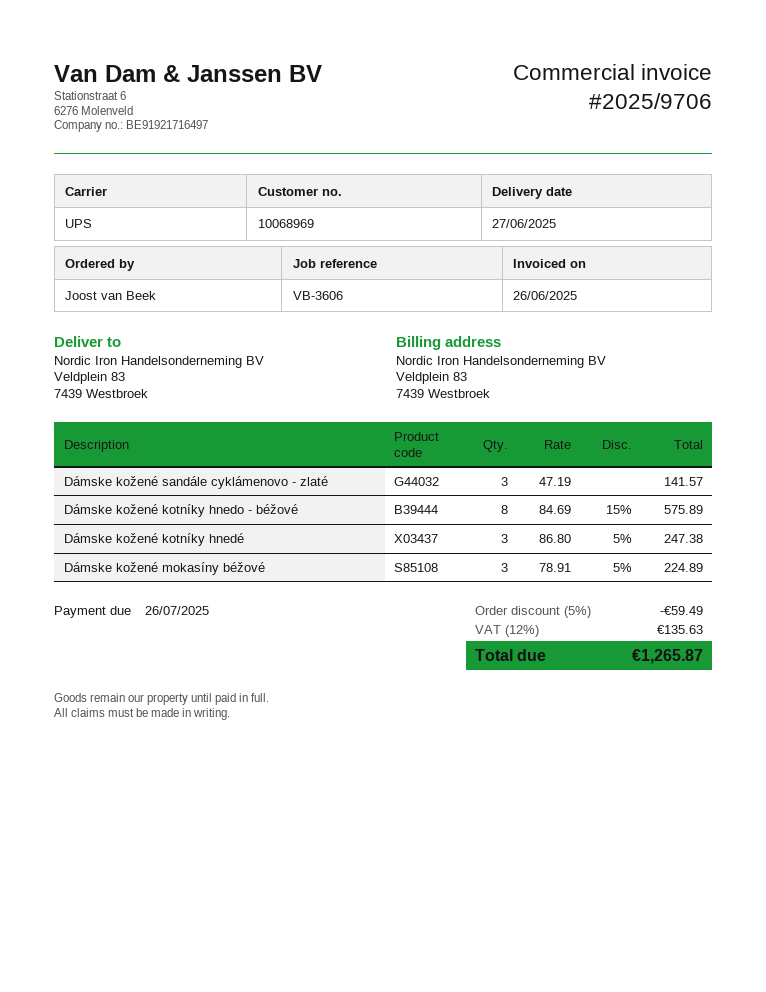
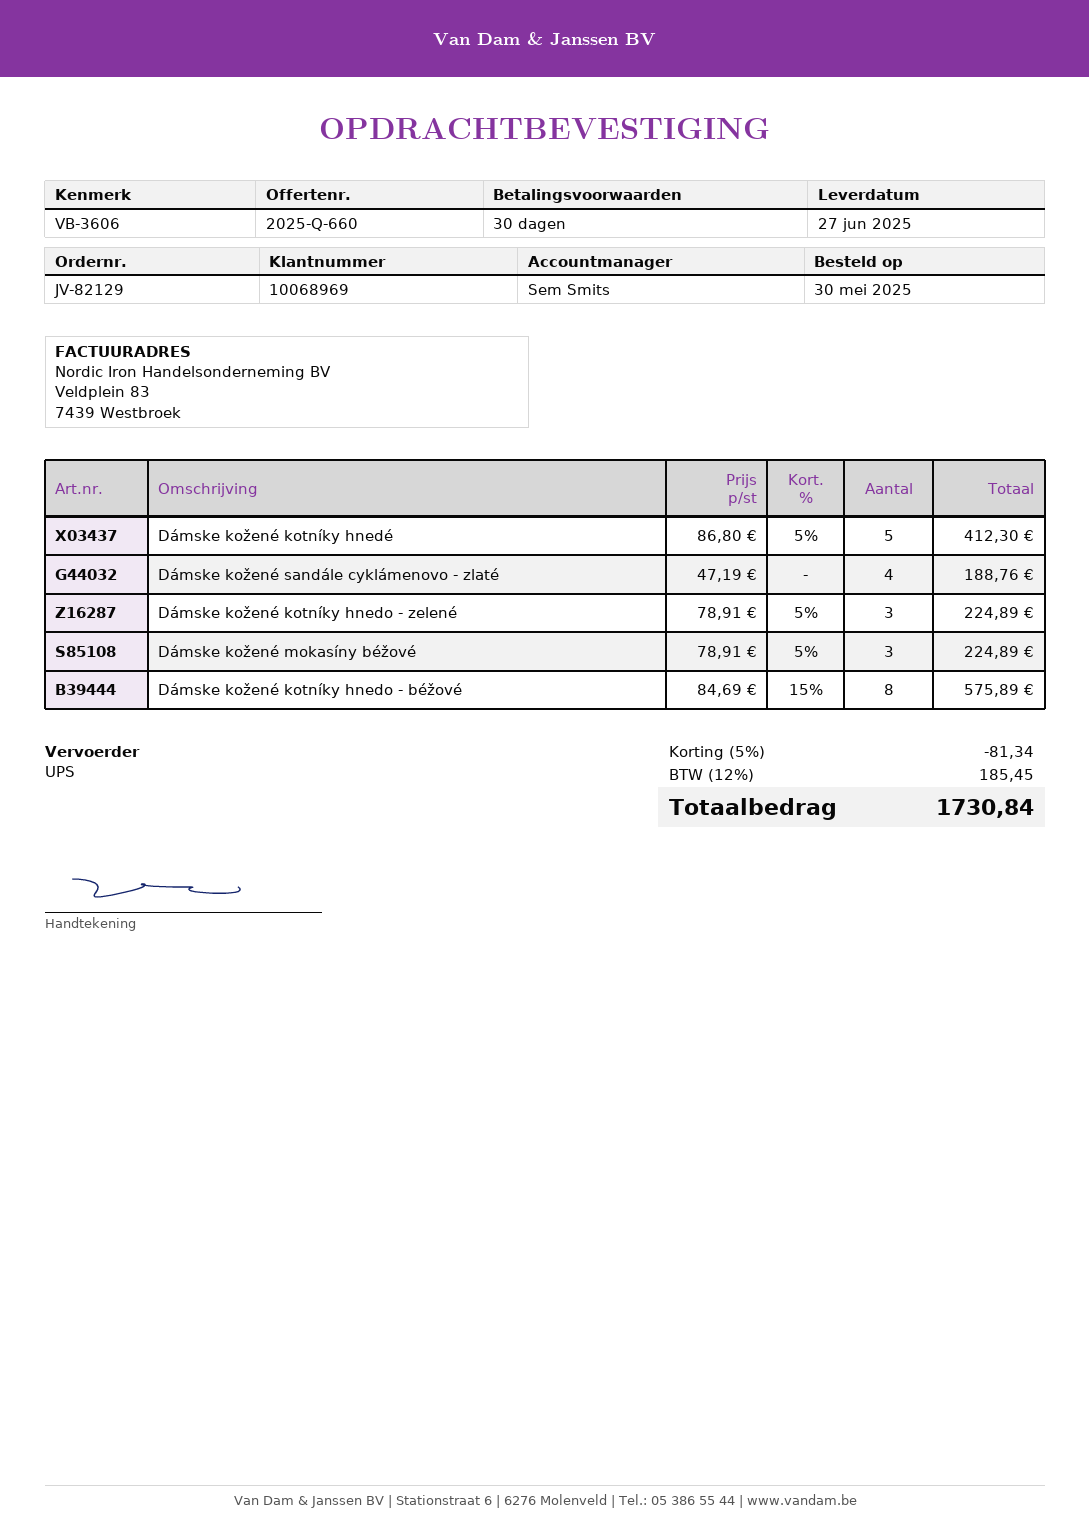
Dámske kožené sandále cyklámenovo - zlaté: 3 x 47.19 = 141.57 -> 4 x 47.19 = 188.76
Dámske kožené kotníky hnedé: 3 x 86.80 - 5% = 247.38 -> 5 x 86.80 - 5% = 412.30
Dámske kožené kotníky hnedo - zelené: none -> 3 x 78.91 - 5% = 224.89
discount: 5% = 59.49 -> 5% = 81.34
tax: 12% = 135.63 -> 12% = 185.45
total: 1265.87 -> 1730.84

